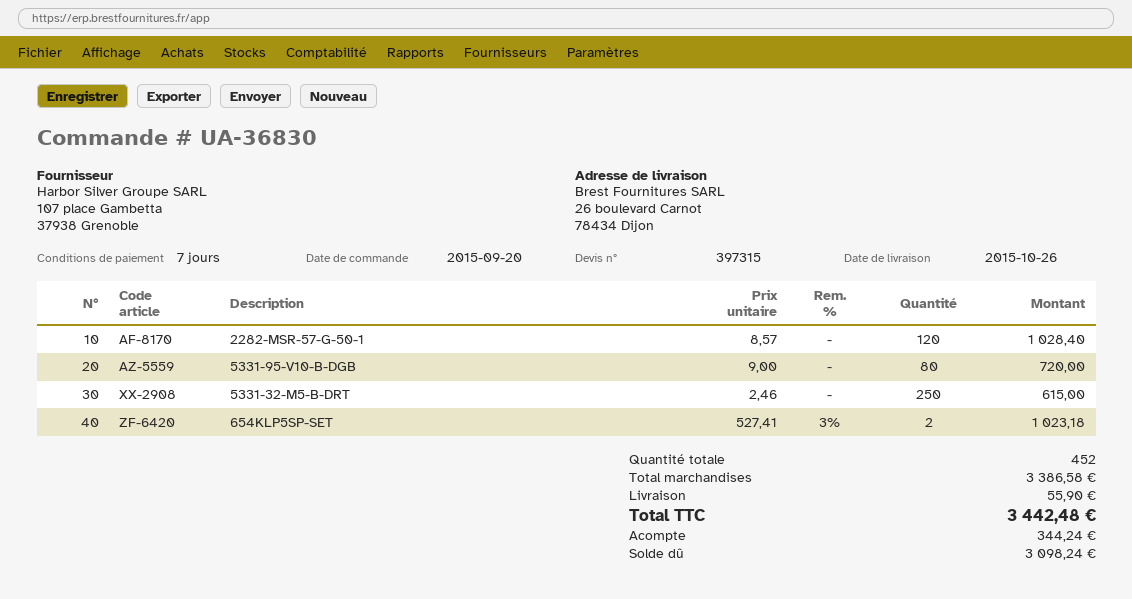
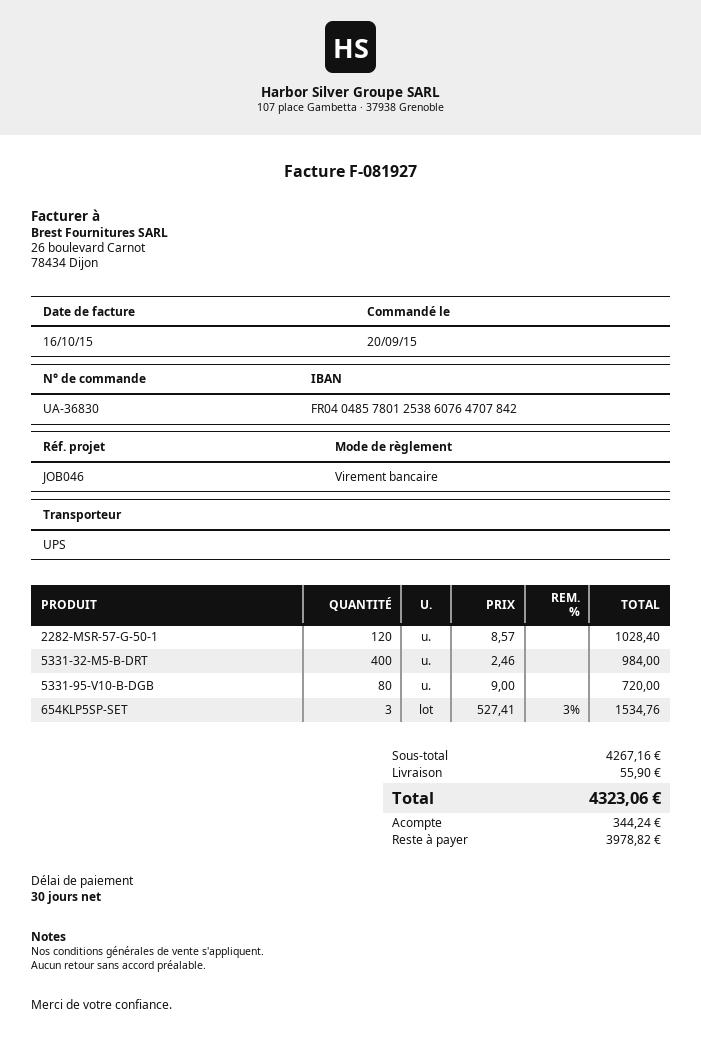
payment terms: 7 days -> 30 days
5331-32-M5-B-DRT: 250 x 2.46 = 615.00 -> 400 x 2.46 = 984.00
654KLP5SP-SET: 2 x 527.41 - 3% = 1023.18 -> 3 x 527.41 - 3% = 1534.76
subtotal: 3386.58 -> 4267.16
total: 3442.48 -> 4323.06
balance: 3098.24 -> 3978.82

